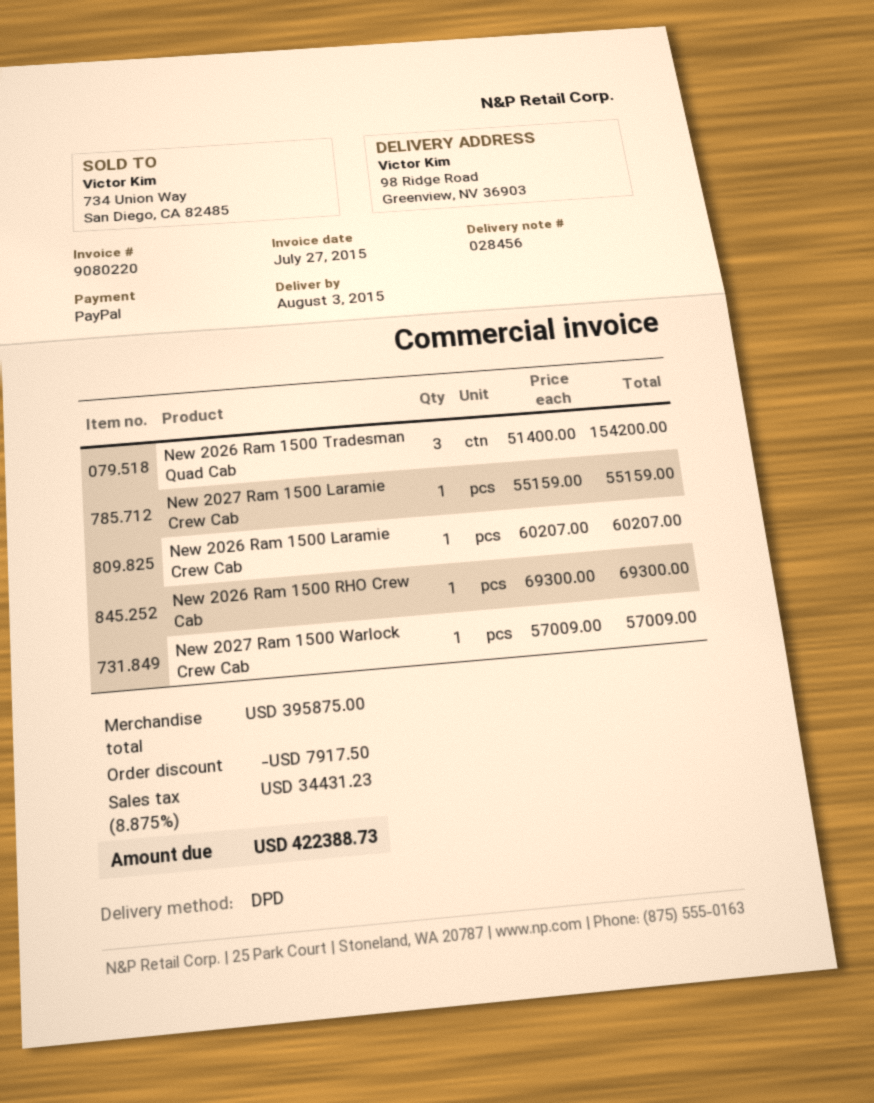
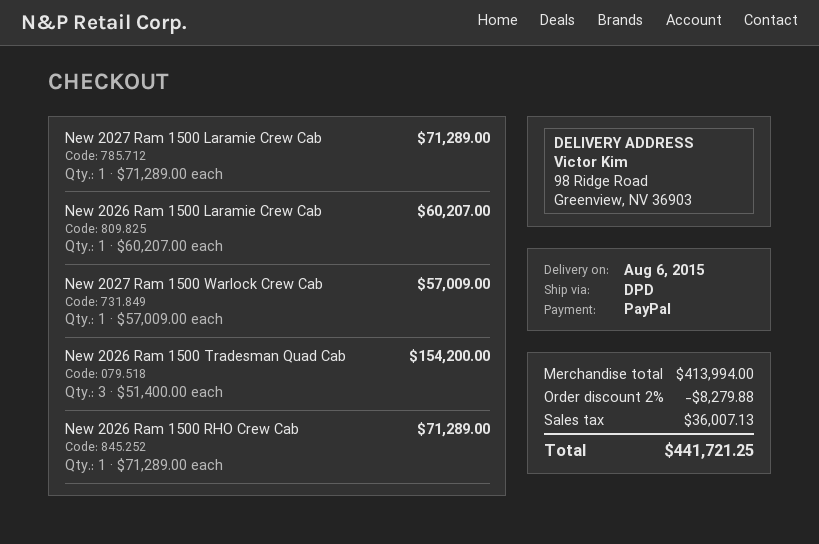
delivery date: 2015-08-03 -> 2015-08-06
New 2027 Ram 1500 Laramie Crew Cab: 1 x 55159.00 = 55159.00 -> 1 x 71289.00 = 71289.00
New 2026 Ram 1500 RHO Crew Cab: 1 x 69300.00 = 69300.00 -> 1 x 71289.00 = 71289.00
subtotal: 395875.00 -> 413994.00
discount: 7917.50 -> 8279.88
tax: 34431.23 -> 36007.13
total: 422388.73 -> 441721.25

